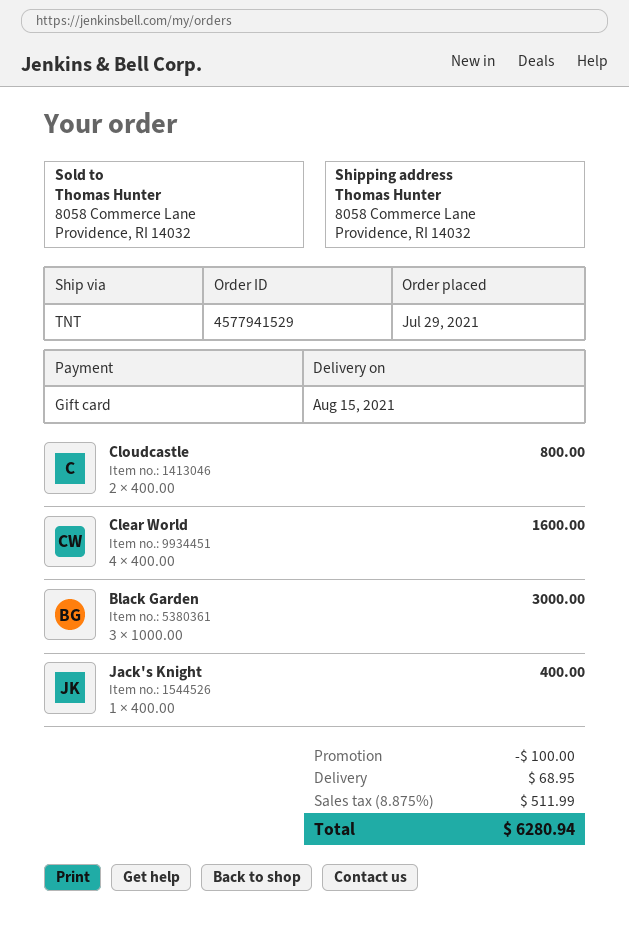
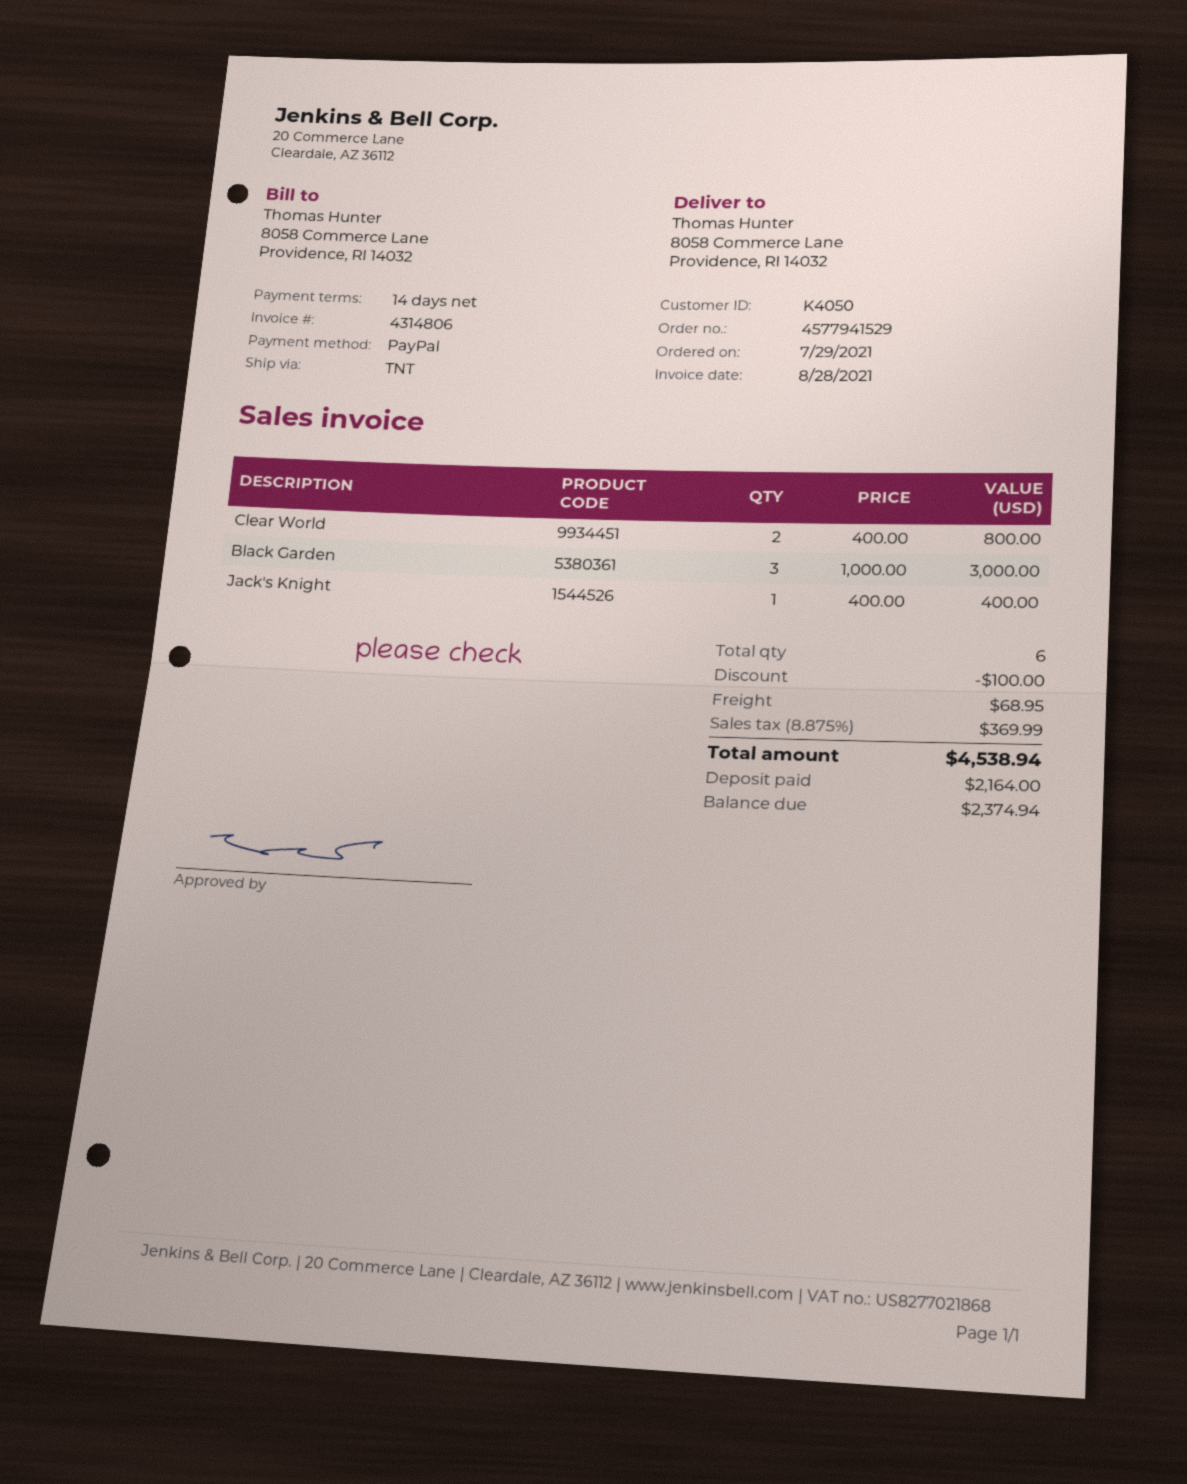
payment method: gift card -> PayPal
Cloudcastle: 2 x 400.00 = 800.00 -> none
Clear World: 4 x 400.00 = 1600.00 -> 2 x 400.00 = 800.00
tax: 8.875% = 511.99 -> 8.875% = 369.99
total: 6280.94 -> 4538.94

